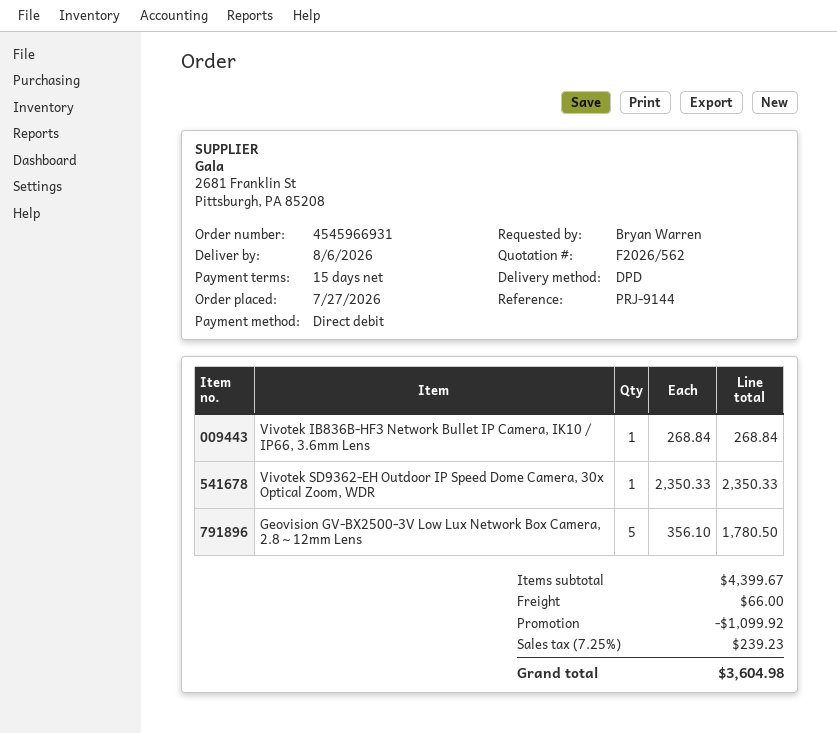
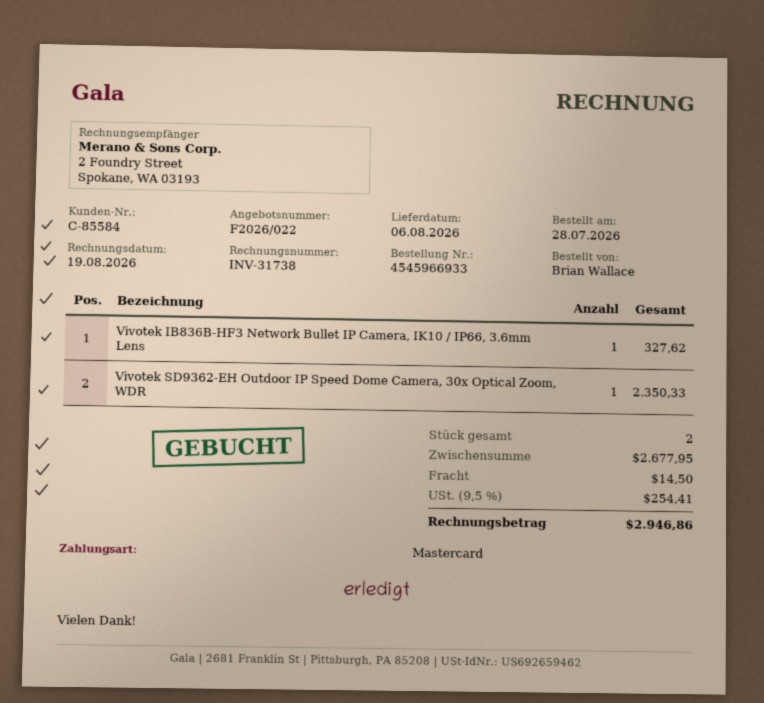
quote number: F2026/562 -> F2026/022
order number: 4545966931 -> 4545966933
order date: 2026-07-27 -> 2026-07-28
ordered by: Bryan Warren -> Brian Wallace
payment method: direct debit -> Mastercard
Vivotek IB836B-HF3 Network Bullet IP Camera, IK10 / IP66, 3.6mm Lens: 1 for 268.84 -> 1 for 327.62
Geovision GV-BX2500-3V Low Lux Network Box Camera, 2.8 ~ 12mm Lens: 5 for 1780.50 -> none
subtotal: 4399.67 -> 2677.95
discount: 1099.92 -> none
shipping: 66.00 -> 14.50
tax: 7.25% = 239.23 -> 9.5% = 254.41
total: 3604.98 -> 2946.86

